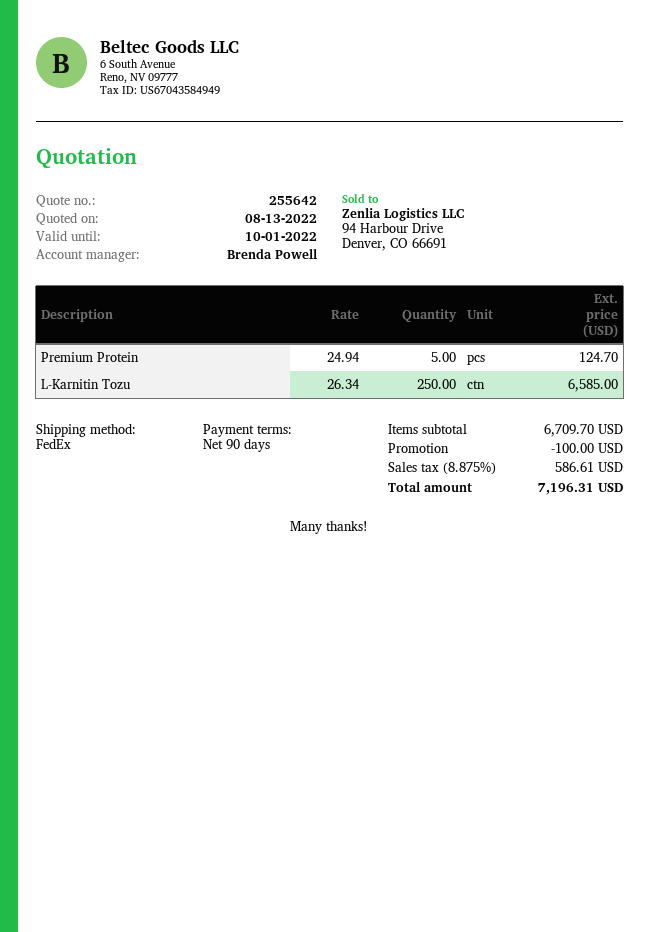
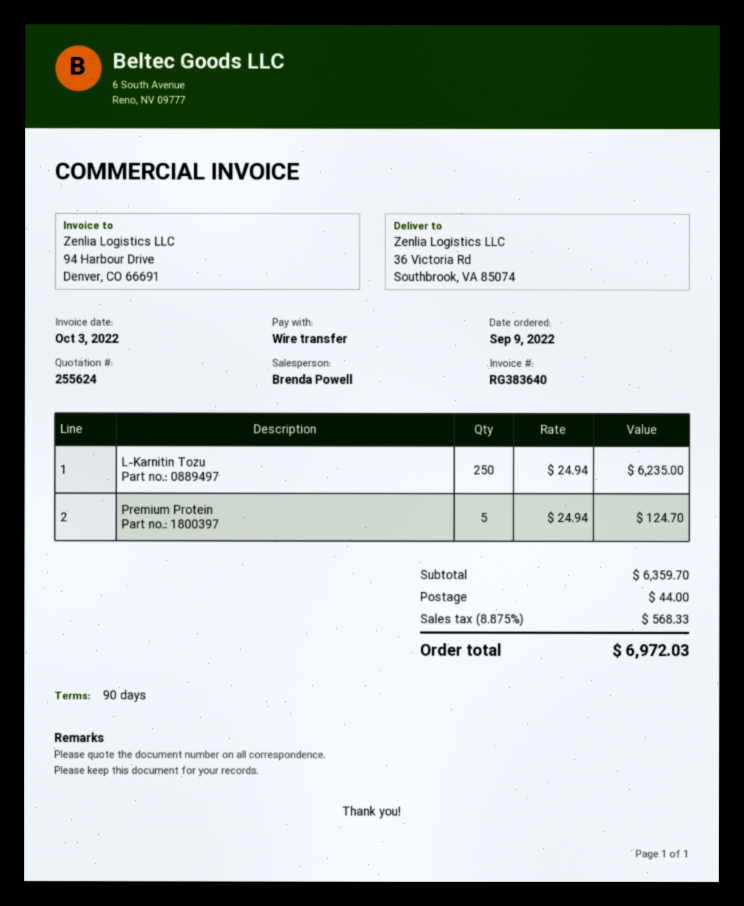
quote number: 255642 -> 255624
L-Karnitin Tozu: 250 x 26.34 = 6585.00 -> 250 x 24.94 = 6235.00
subtotal: 6709.70 -> 6359.70
discount: 100.00 -> none
shipping: none -> 44.00
tax: 8.875% = 586.61 -> 8.875% = 568.33
total: 7196.31 -> 6972.03

